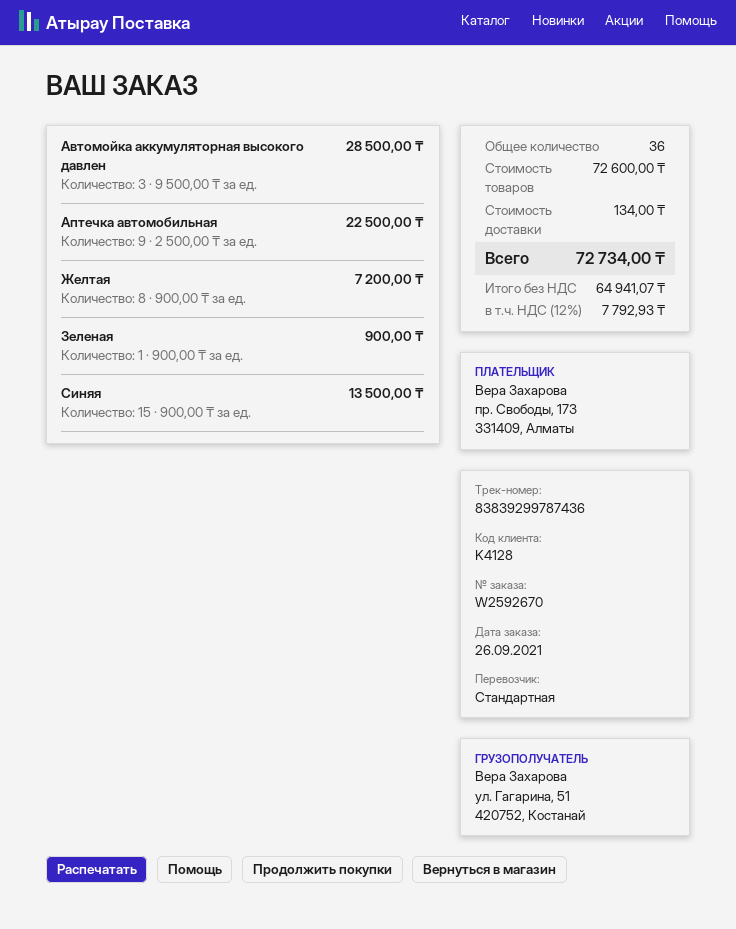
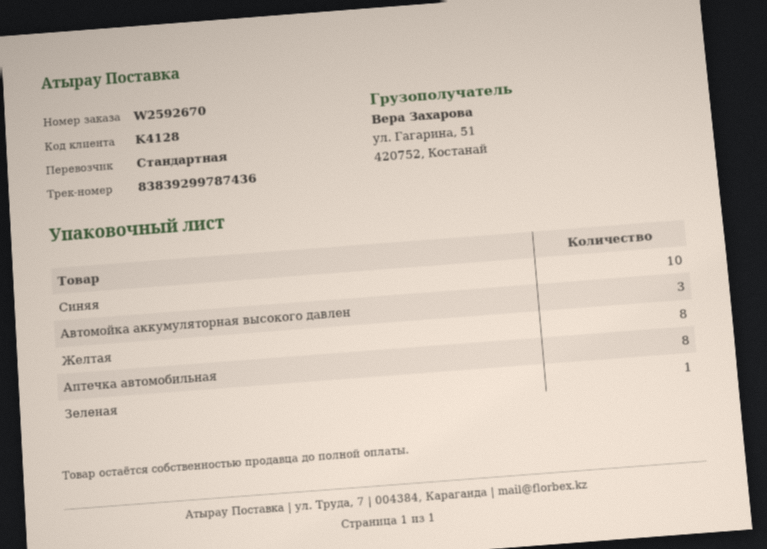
Аптечка автомобильная: 9 -> 8
Синяя: 15 -> 10

